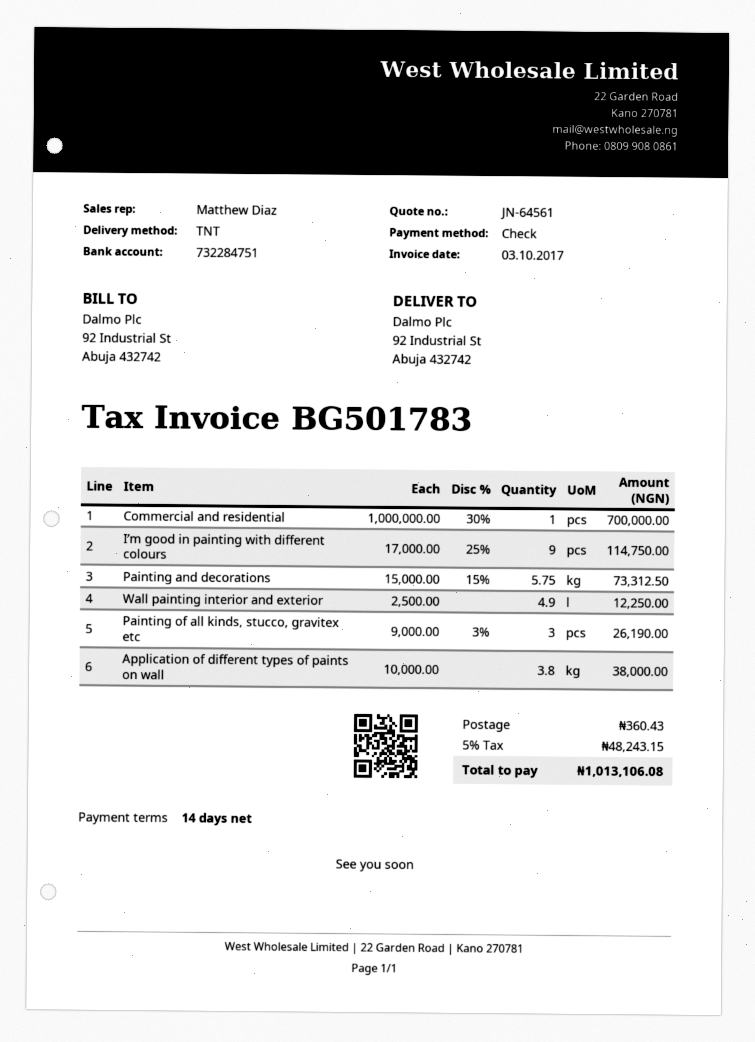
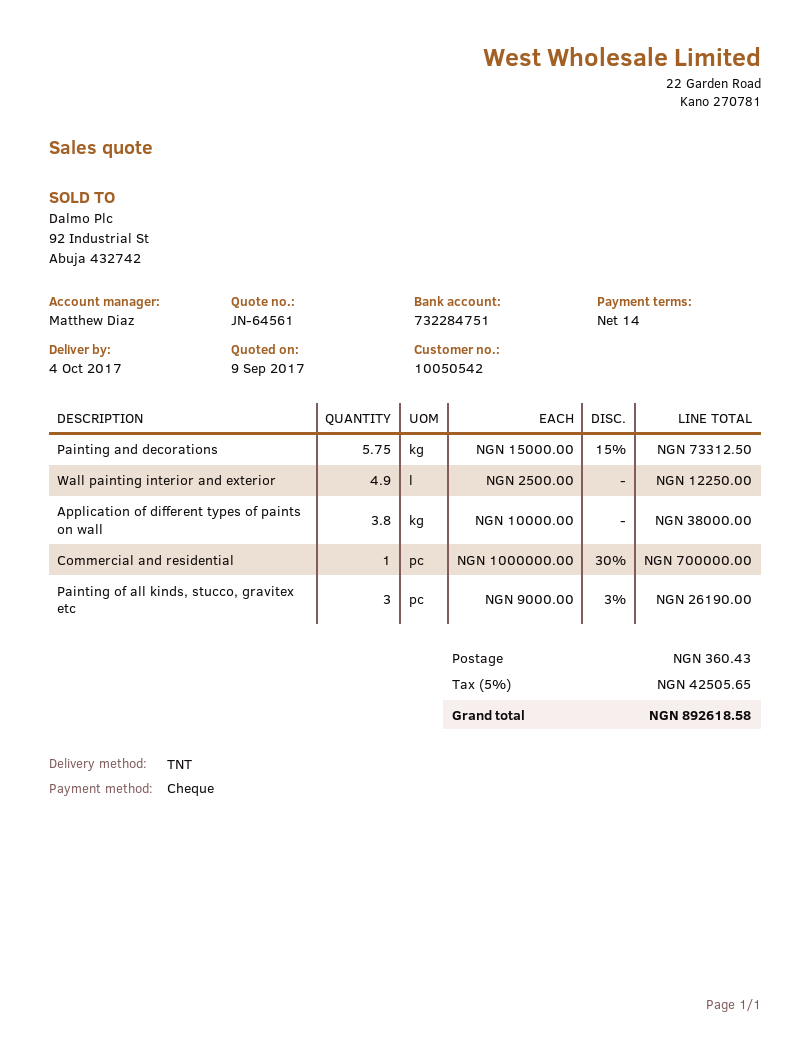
I’m good in painting with different colours: 9 x 17000.00 - 25% = 114750.00 -> none
tax: 5% = 48243.15 -> 5% = 42505.65
total: 1013106.08 -> 892618.58

